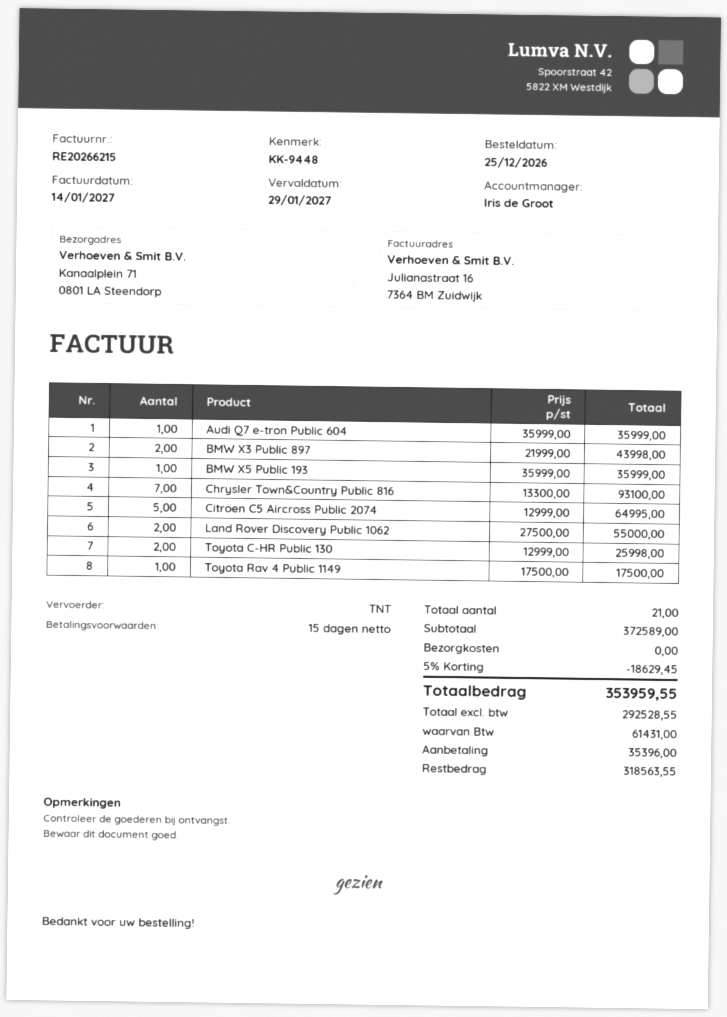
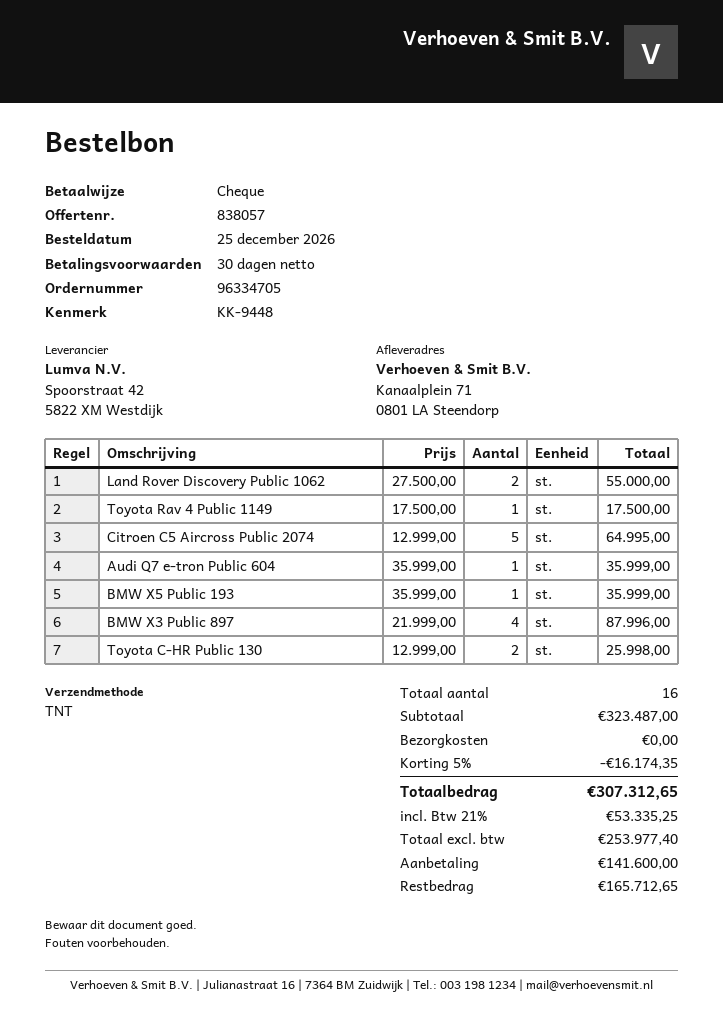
payment terms: 15 days -> 30 days
BMW X3 Public 897: 2 x 21999.00 = 43998.00 -> 4 x 21999.00 = 87996.00
Chrysler Town&Country Public 816: 7 x 13300.00 = 93100.00 -> none
total quantity: 21 -> 16
subtotal: 372589.00 -> 323487.00
discount: 5% = 18629.45 -> 5% = 16174.35
net: 292528.55 -> 253977.40
tax: 61431.00 -> 53335.25
total: 353959.55 -> 307312.65
deposit: 35396.00 -> 141600.00
balance: 318563.55 -> 165712.65

